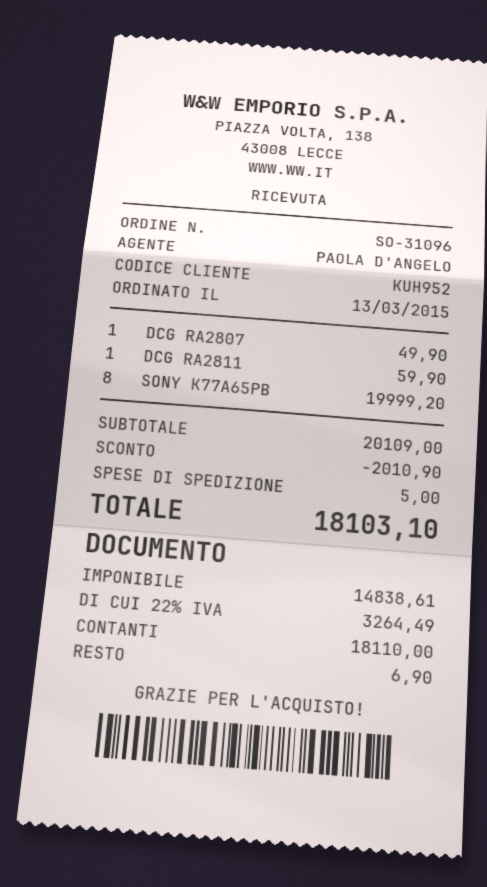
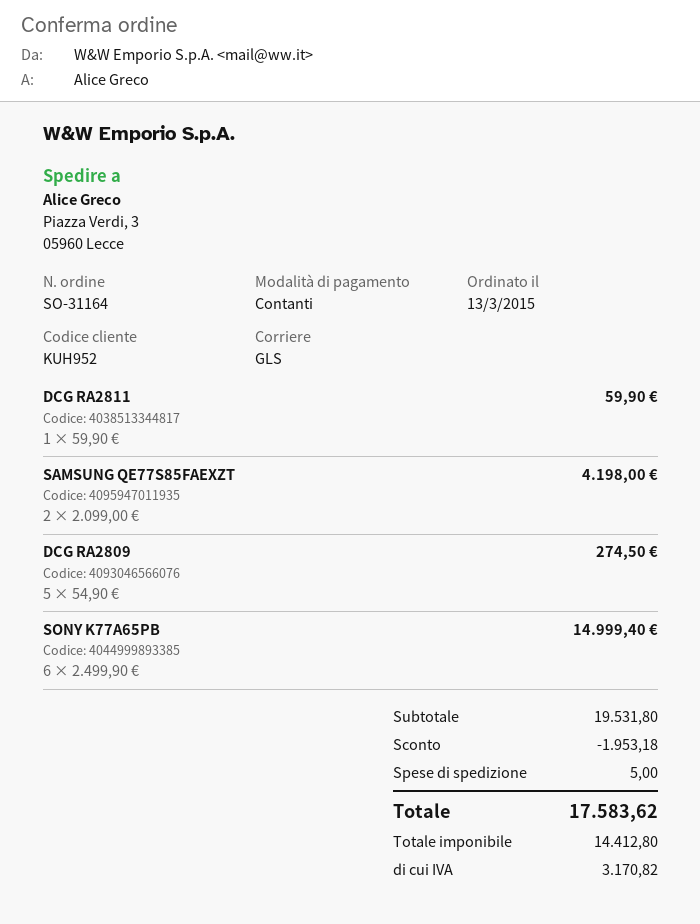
order number: SO-31096 -> SO-31164
DCG RA2807: 1 for 49.90 -> none
SONY K77A65PB: 8 for 19999.20 -> 6 for 14999.40
SAMSUNG QE77S85FAEXZT: none -> 2 for 4198.00
DCG RA2809: none -> 5 for 274.50
subtotal: 20109.00 -> 19531.80
discount: 2010.90 -> 1953.18
net: 14838.61 -> 14412.80
tax: 3264.49 -> 3170.82
total: 18103.10 -> 17583.62

